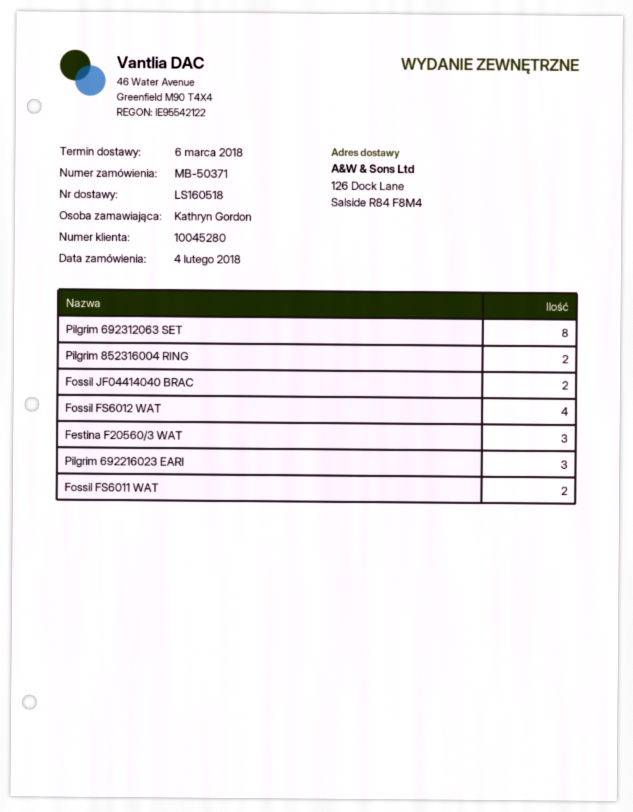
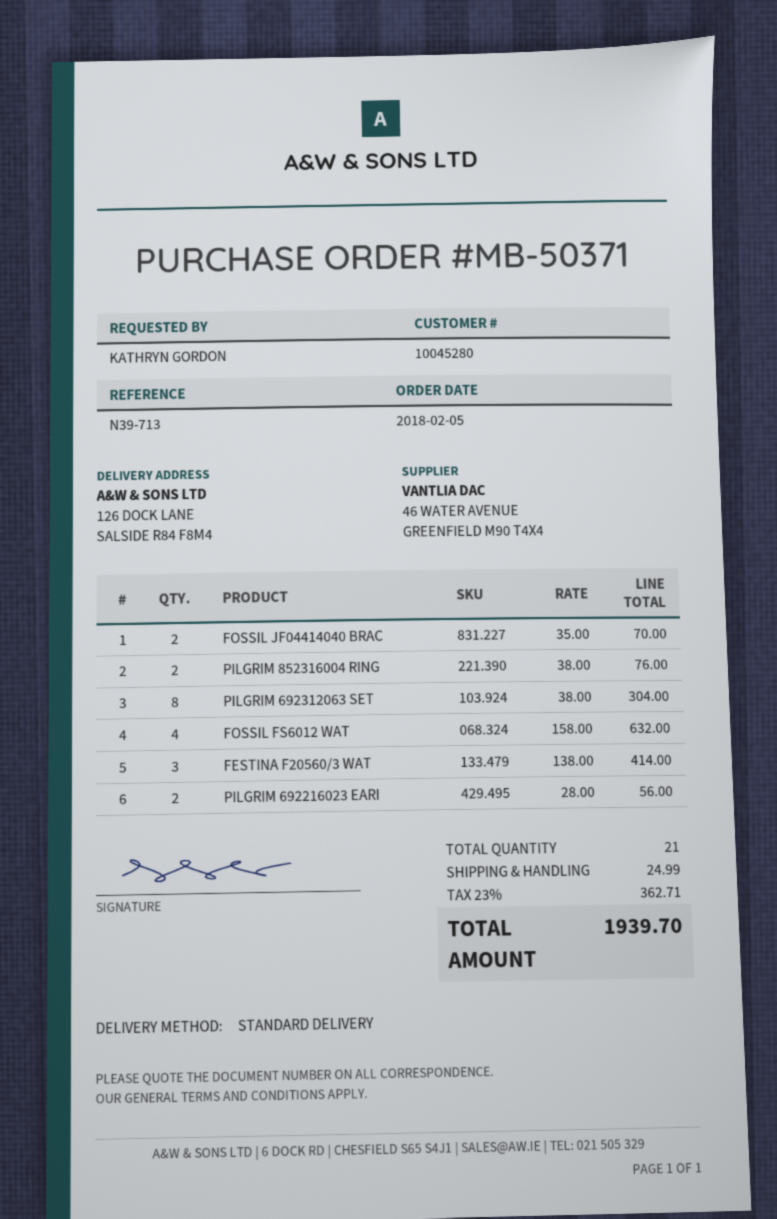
order date: 2018-02-04 -> 2018-02-05
Pilgrim 692216023 EARI: 3 -> 2
Fossil FS6011 WAT: 2 -> none

